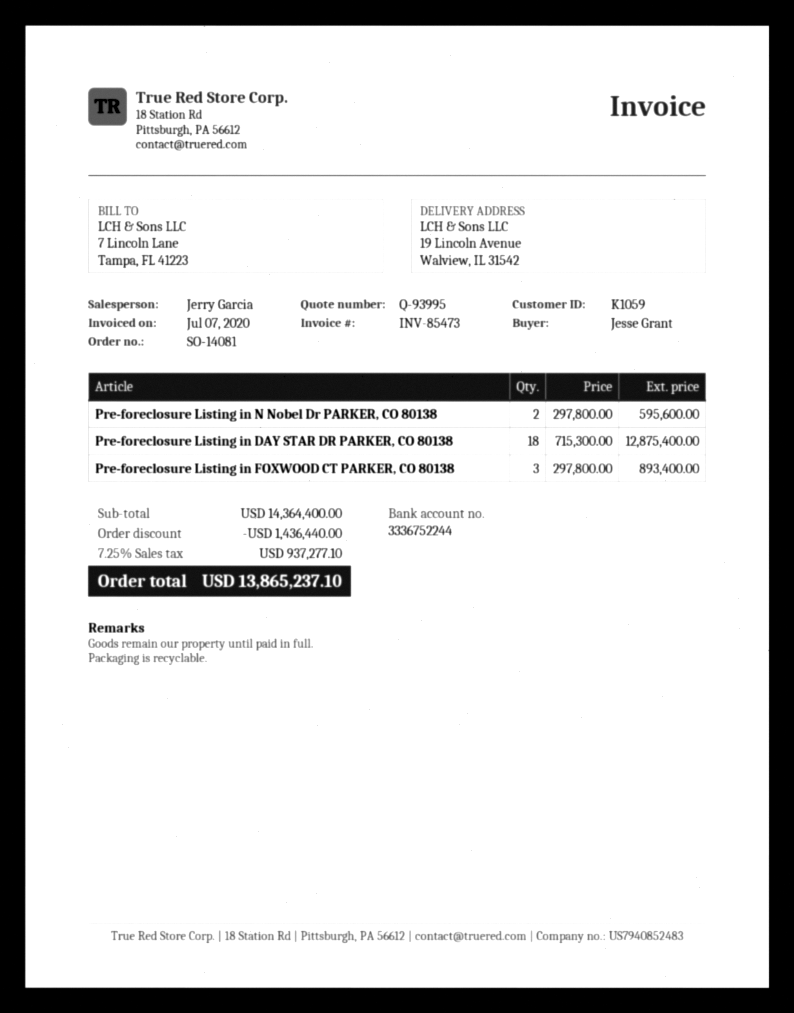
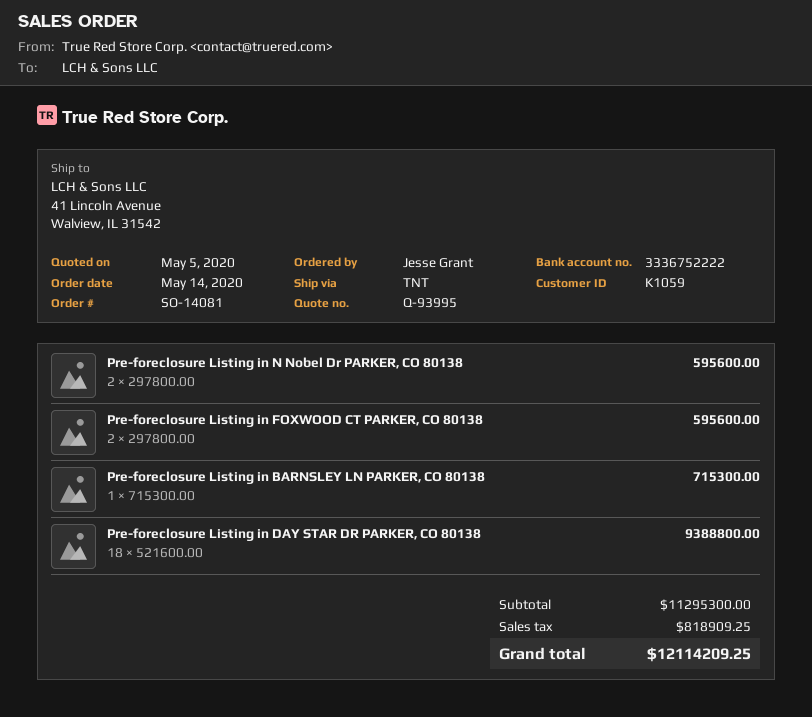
bank account: 3336752244 -> 3336752222
ship to: 19 Lincoln Avenue, Walview, IL 31542 -> 41 Lincoln Avenue, Walview, IL 31542
Pre-foreclosure Listing in DAY STAR DR PARKER, CO 80138: 18 x 715300.00 = 12875400.00 -> 18 x 521600.00 = 9388800.00
Pre-foreclosure Listing in FOXWOOD CT PARKER, CO 80138: 3 x 297800.00 = 893400.00 -> 2 x 297800.00 = 595600.00
Pre-foreclosure Listing in BARNSLEY LN PARKER, CO 80138: none -> 1 x 715300.00 = 715300.00
subtotal: 14364400.00 -> 11295300.00
discount: 1436440.00 -> none
tax: 937277.10 -> 818909.25
total: 13865237.10 -> 12114209.25

